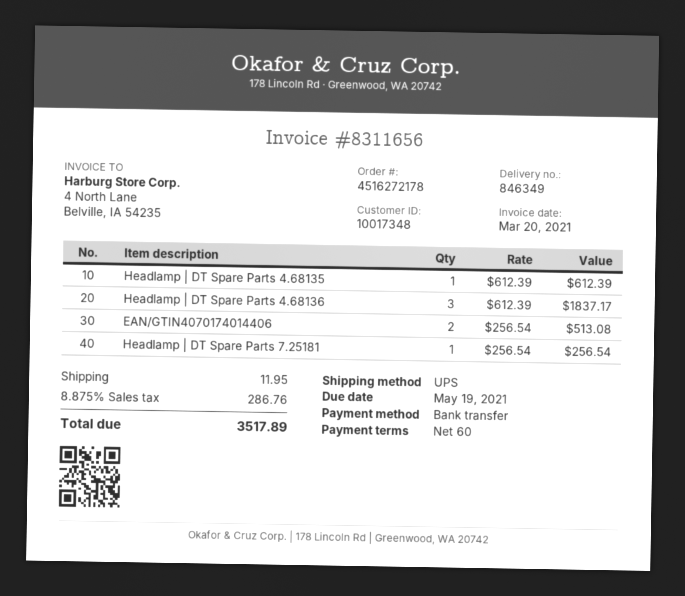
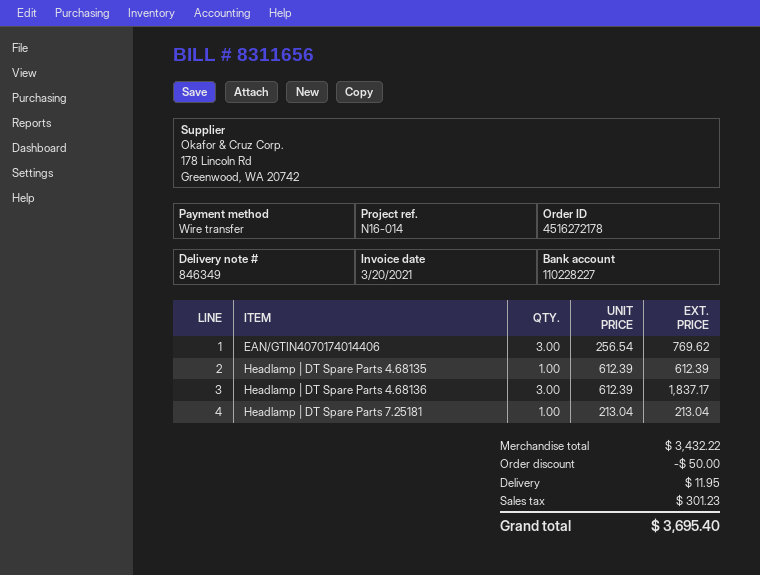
EAN/GTIN4070174014406: 2 x 256.54 = 513.08 -> 3 x 256.54 = 769.62
Headlamp | DT Spare Parts 7.25181: 1 x 256.54 = 256.54 -> 1 x 213.04 = 213.04
discount: none -> 50.00
tax: 286.76 -> 301.23
total: 3517.89 -> 3695.40

